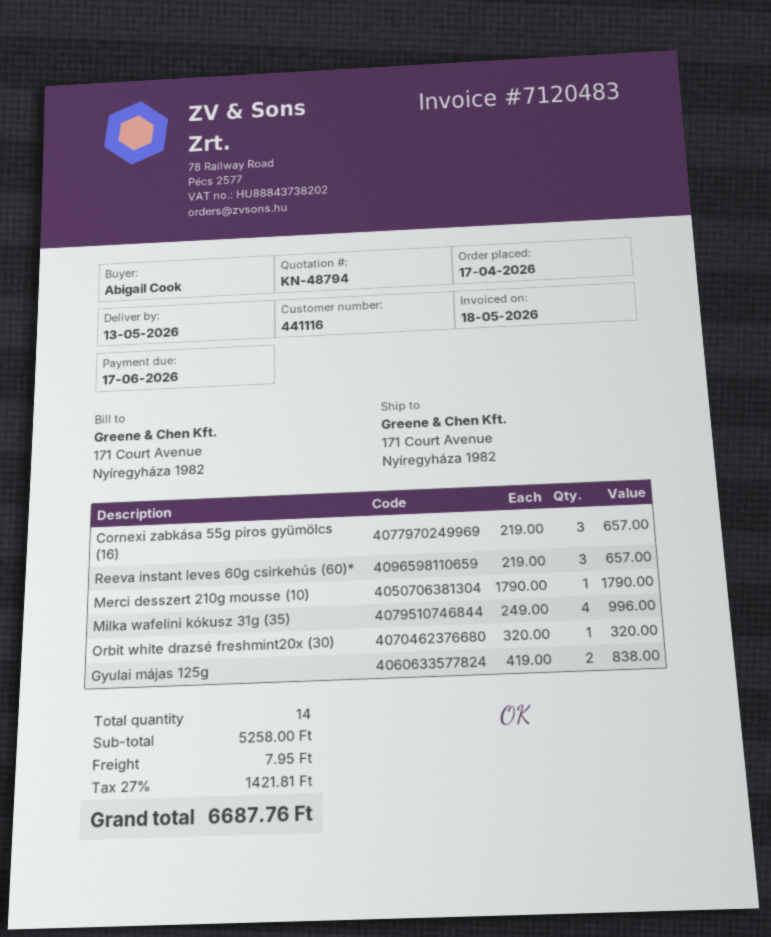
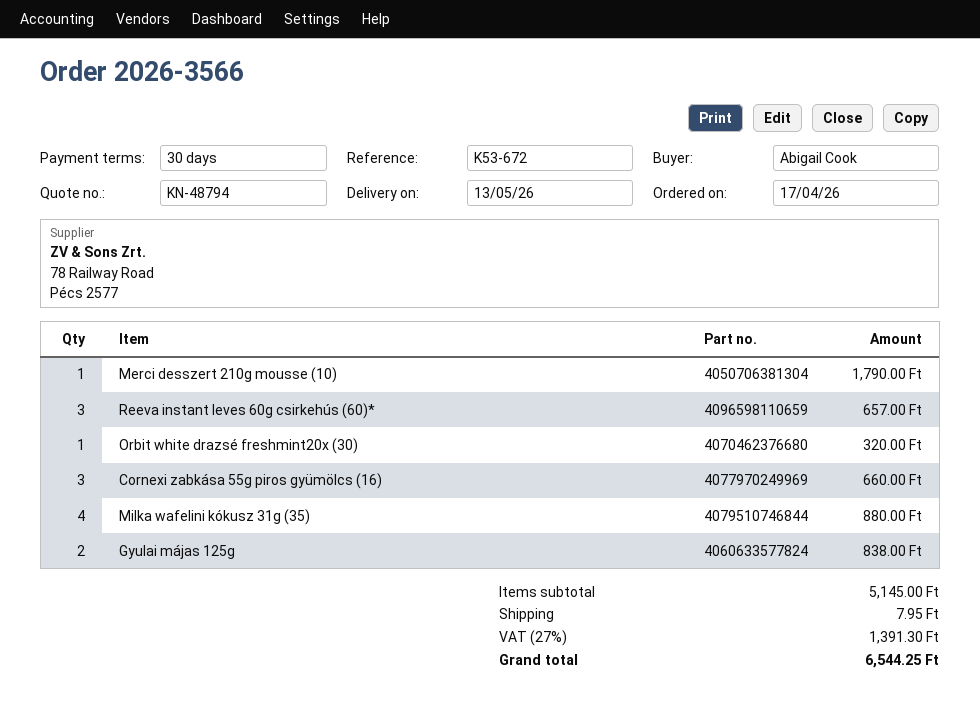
Cornexi zabkása 55g piros gyümölcs (16): 3 for 657.00 -> 3 for 660.00
Milka wafelini kókusz 31g (35): 4 for 996.00 -> 4 for 880.00
subtotal: 5258.00 -> 5145.00
tax: 27% = 1421.81 -> 27% = 1391.30
total: 6687.76 -> 6544.25

